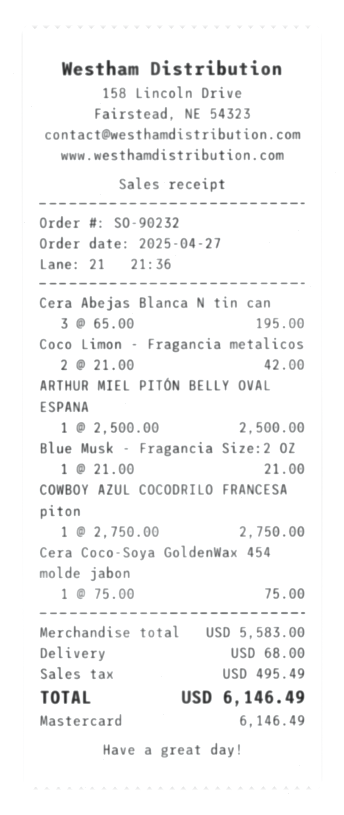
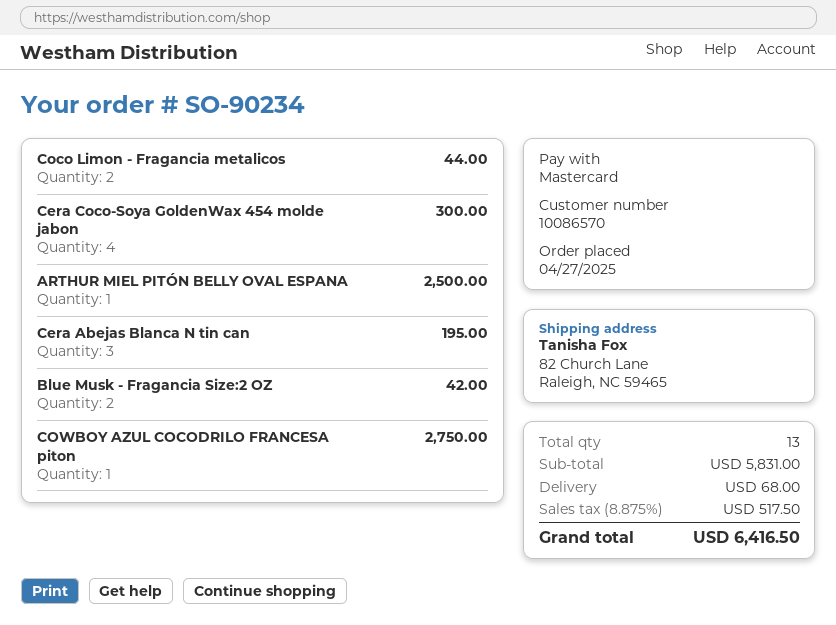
order number: SO-90232 -> SO-90234
Coco Limon - Fragancia metalicos: 2 for 42.00 -> 2 for 44.00
Blue Musk - Fragancia Size:2 OZ: 1 for 21.00 -> 2 for 42.00
Cera Coco-Soya GoldenWax 454 molde jabon: 1 for 75.00 -> 4 for 300.00
subtotal: 5583.00 -> 5831.00
tax: 495.49 -> 517.50
total: 6146.49 -> 6416.50

